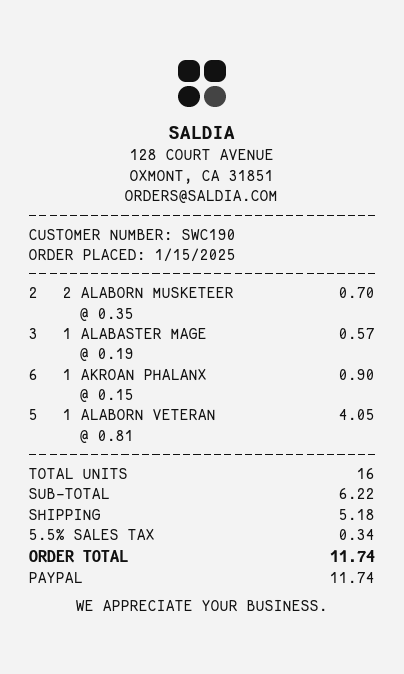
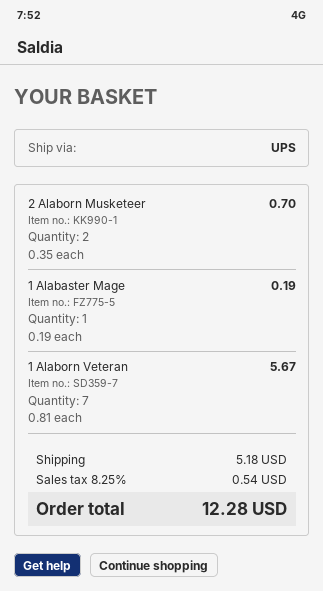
1 ALABASTER MAGE: 3 x 0.19 = 0.57 -> 1 x 0.19 = 0.19
1 AKROAN PHALANX: 6 x 0.15 = 0.90 -> none
1 ALABORN VETERAN: 5 x 0.81 = 4.05 -> 7 x 0.81 = 5.67
tax: 5.5% = 0.34 -> 8.25% = 0.54
total: 11.74 -> 12.28

